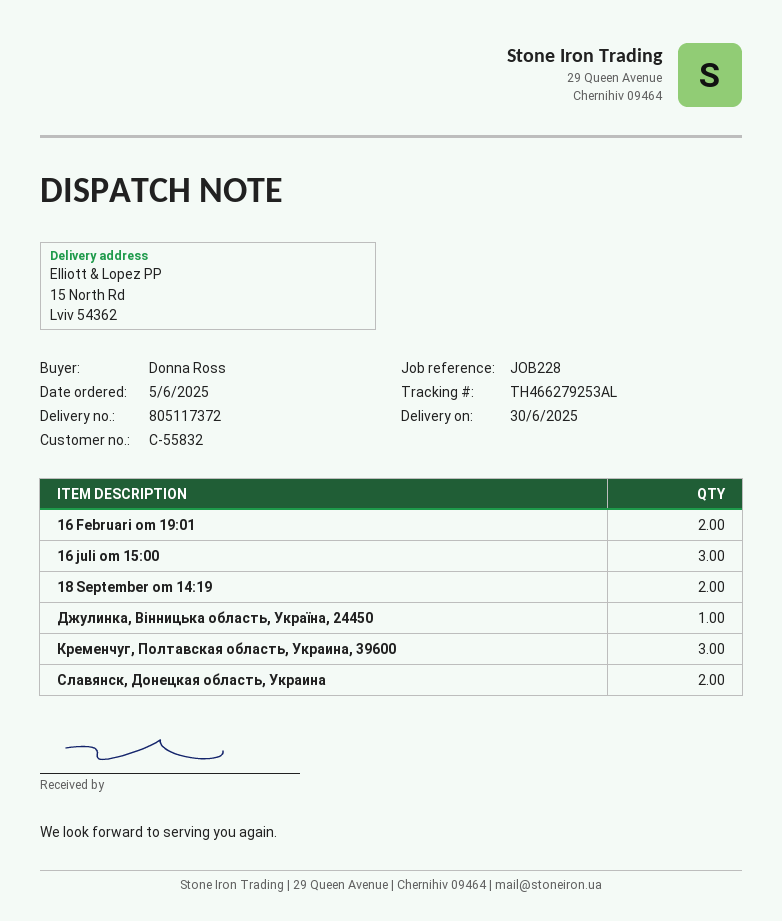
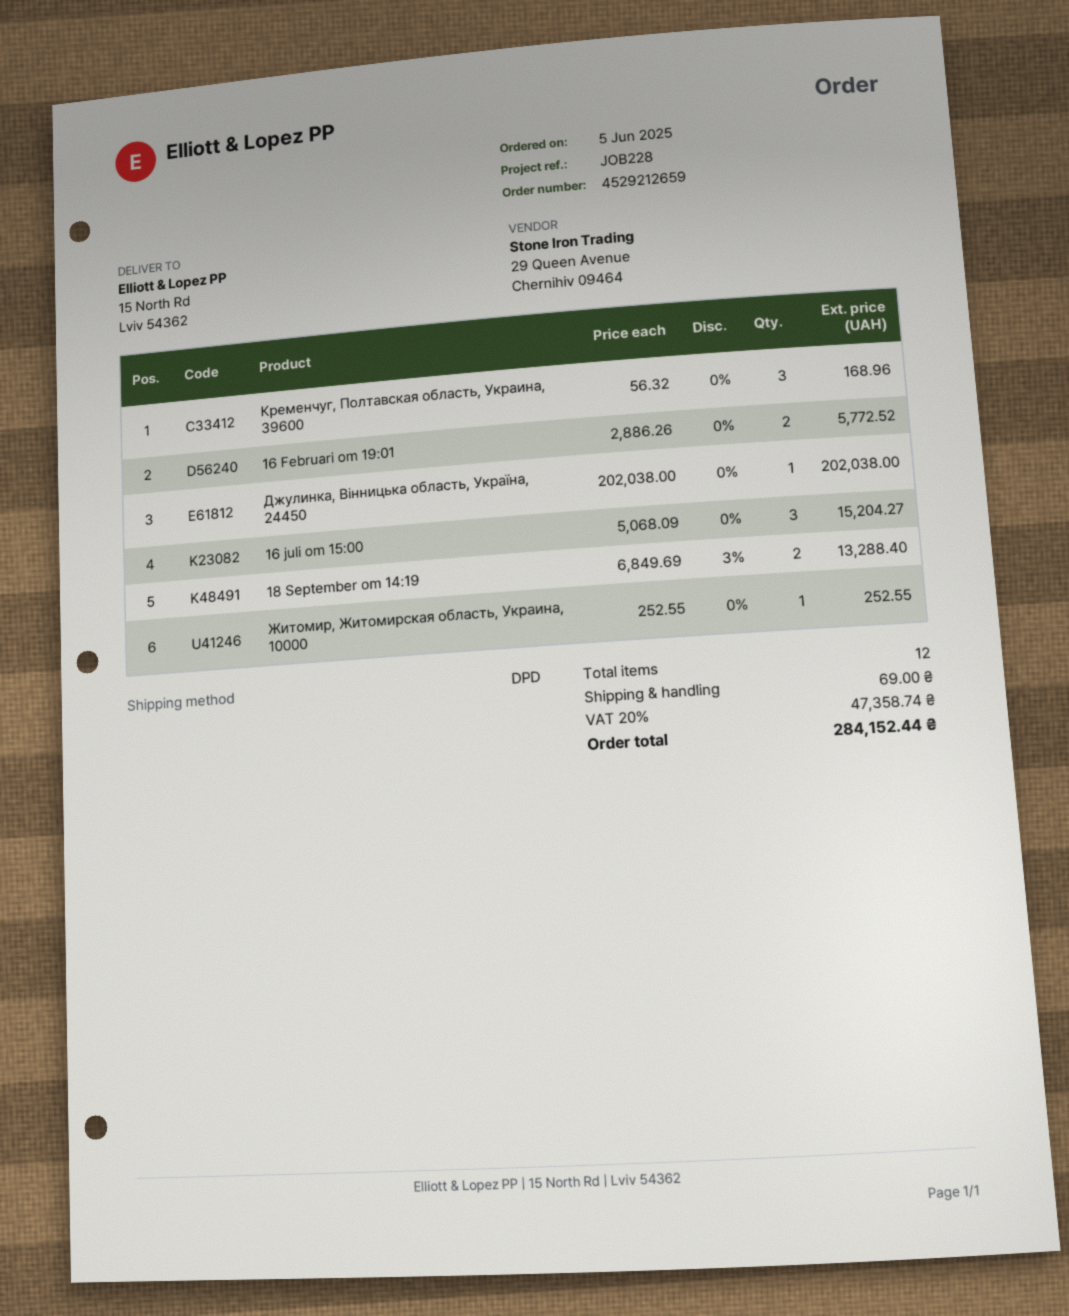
Славянск, Донецкая область, Украина: 2 -> none
Житомир, Житомирская область, Украина, 10000: none -> 1

